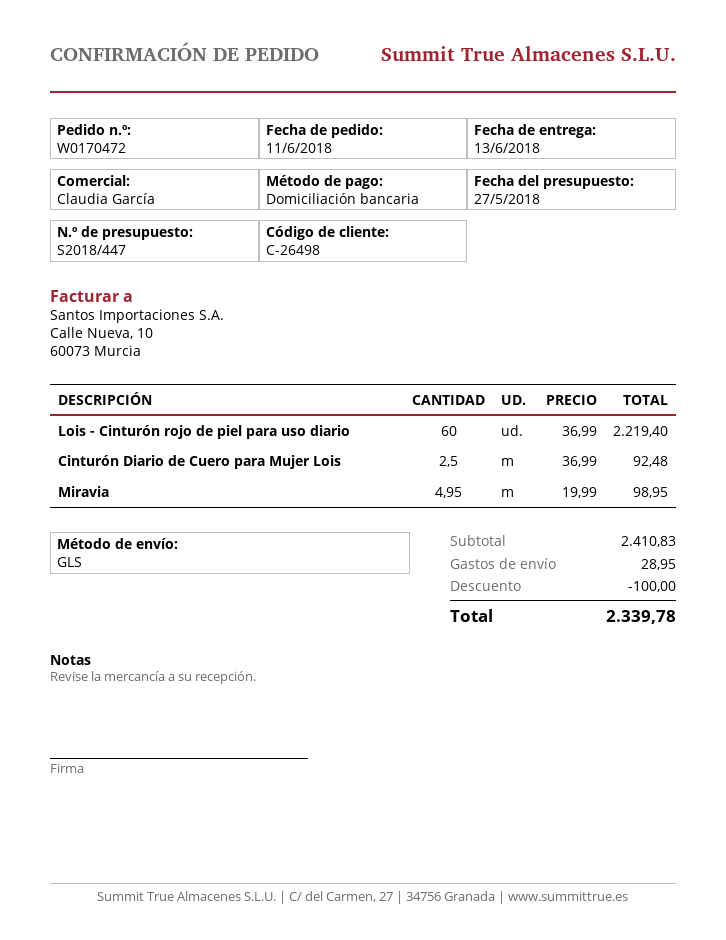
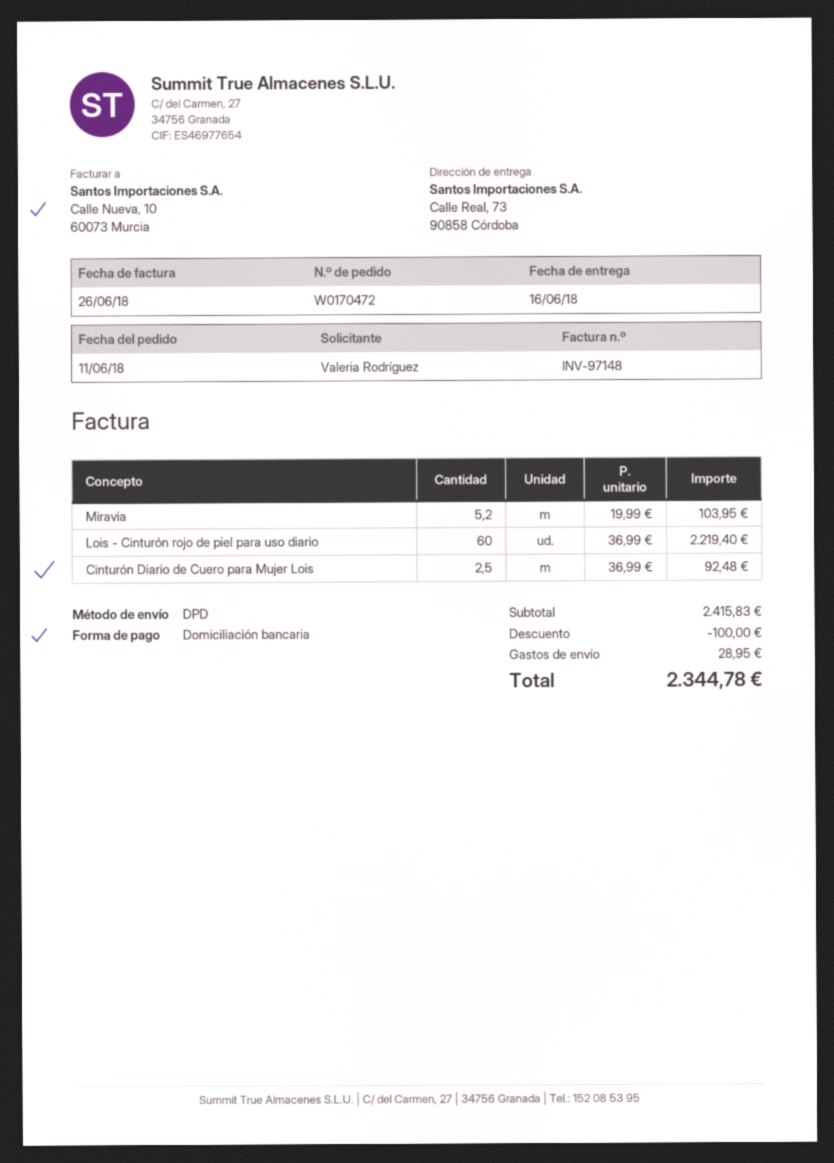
delivery date: 2018-06-13 -> 2018-06-16
shipping method: GLS -> DPD
Miravia: 4.95 x 19.99 = 98.95 -> 5.2 x 19.99 = 103.95
subtotal: 2410.83 -> 2415.83
total: 2339.78 -> 2344.78

